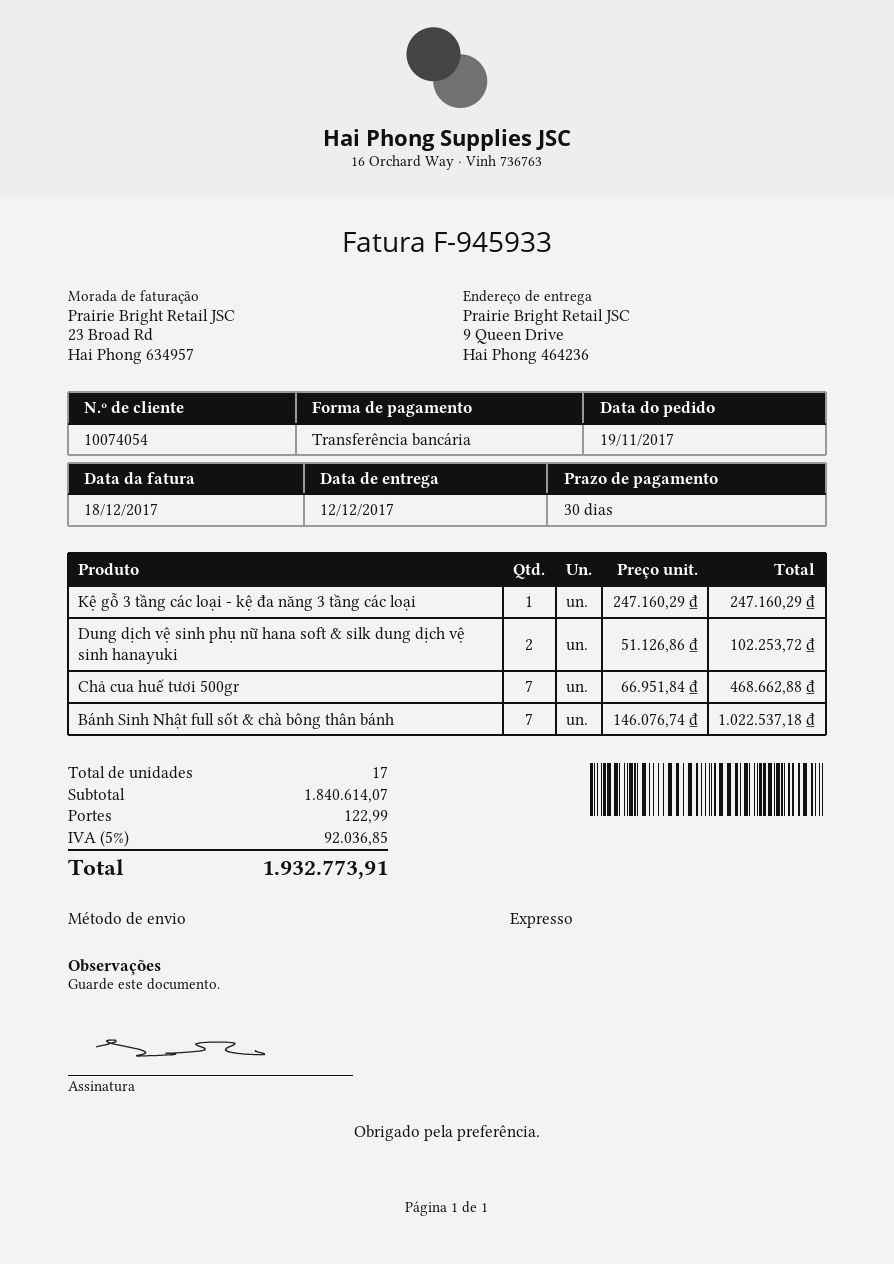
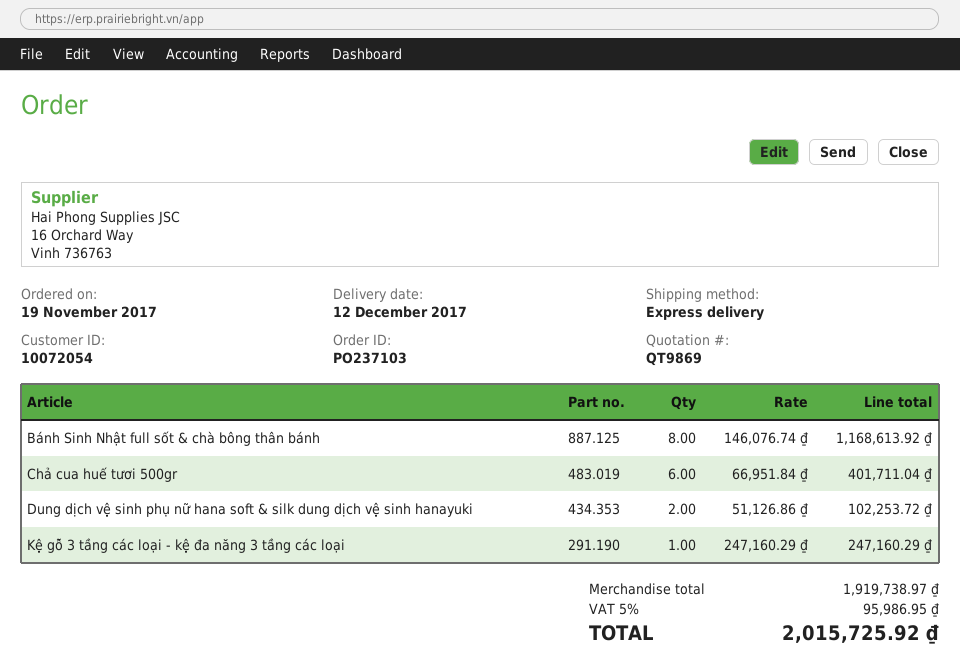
customer number: 10074054 -> 10072054
Chả cua huế tươi 500gr: 7 x 66951.84 = 468662.88 -> 6 x 66951.84 = 401711.04
Bánh Sinh Nhật full sốt & chà bông thân bánh: 7 x 146076.74 = 1022537.18 -> 8 x 146076.74 = 1168613.92
subtotal: 1840614.07 -> 1919738.97
shipping: 122.99 -> none
tax: 5% = 92036.85 -> 5% = 95986.95
total: 1932773.91 -> 2015725.92

